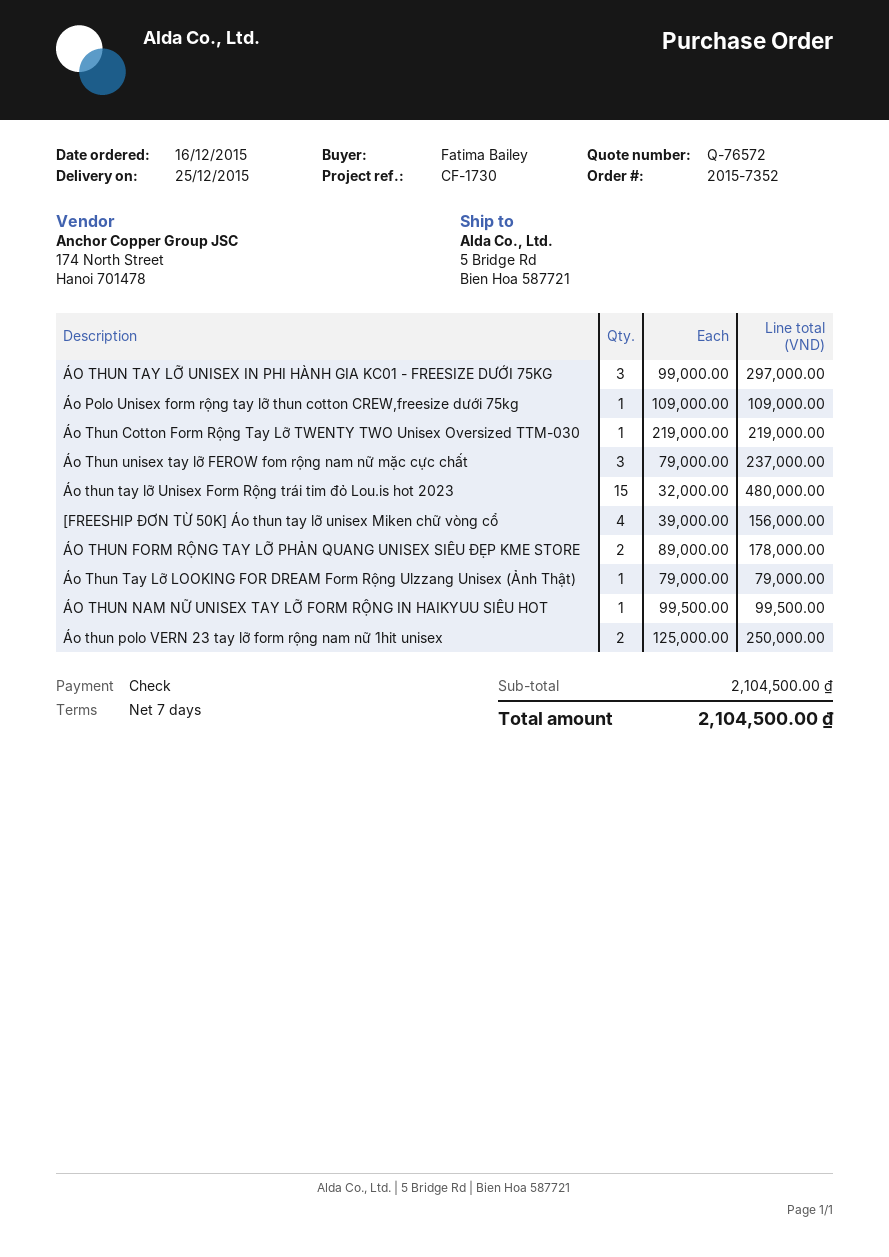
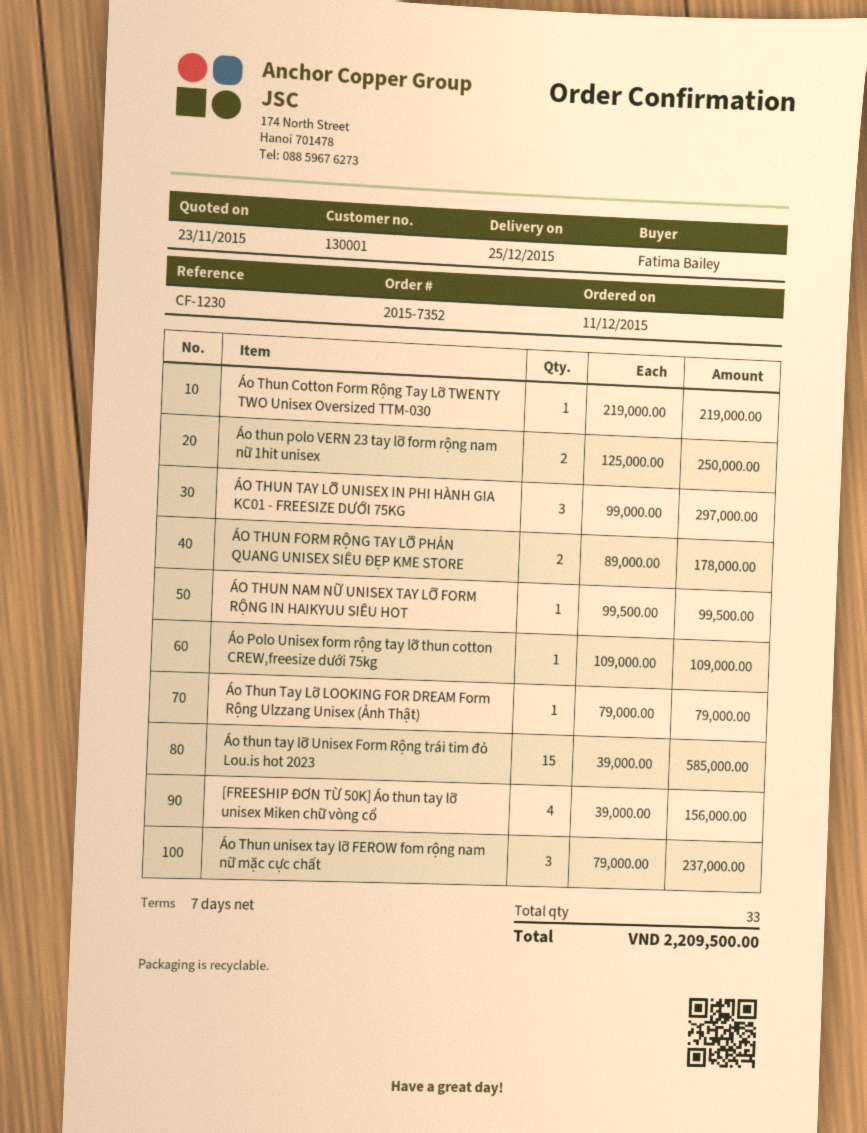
order date: 2015-12-16 -> 2015-12-11
reference: CF-1730 -> CF-1230
Áo thun tay lỡ Unisex Form Rộng trái tim đỏ Lou.is hot 2023: 15 x 32000.00 = 480000.00 -> 15 x 39000.00 = 585000.00
total: 2104500.00 -> 2209500.00

